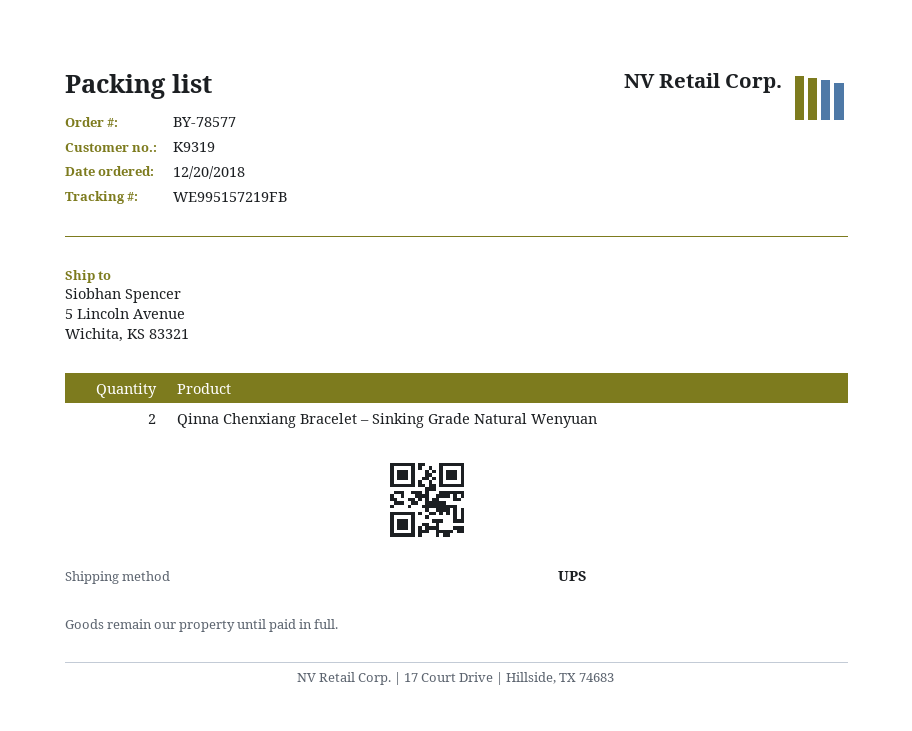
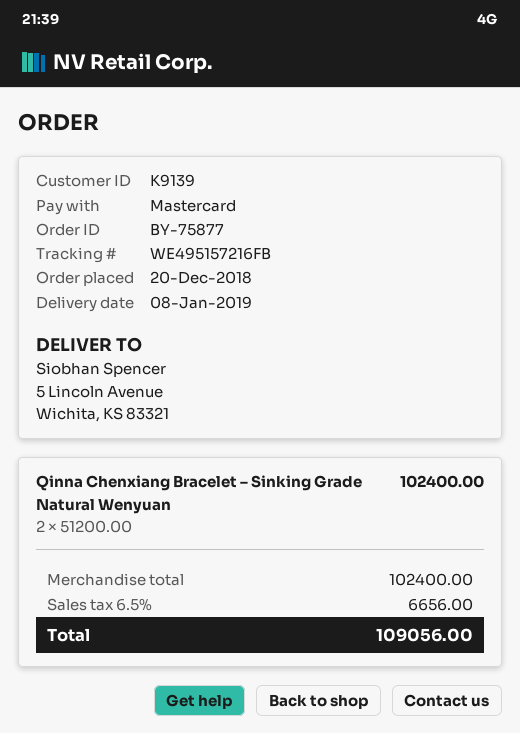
order number: BY-78577 -> BY-75877
customer number: K9319 -> K9139
tracking number: WE995157219FB -> WE495157216FB

